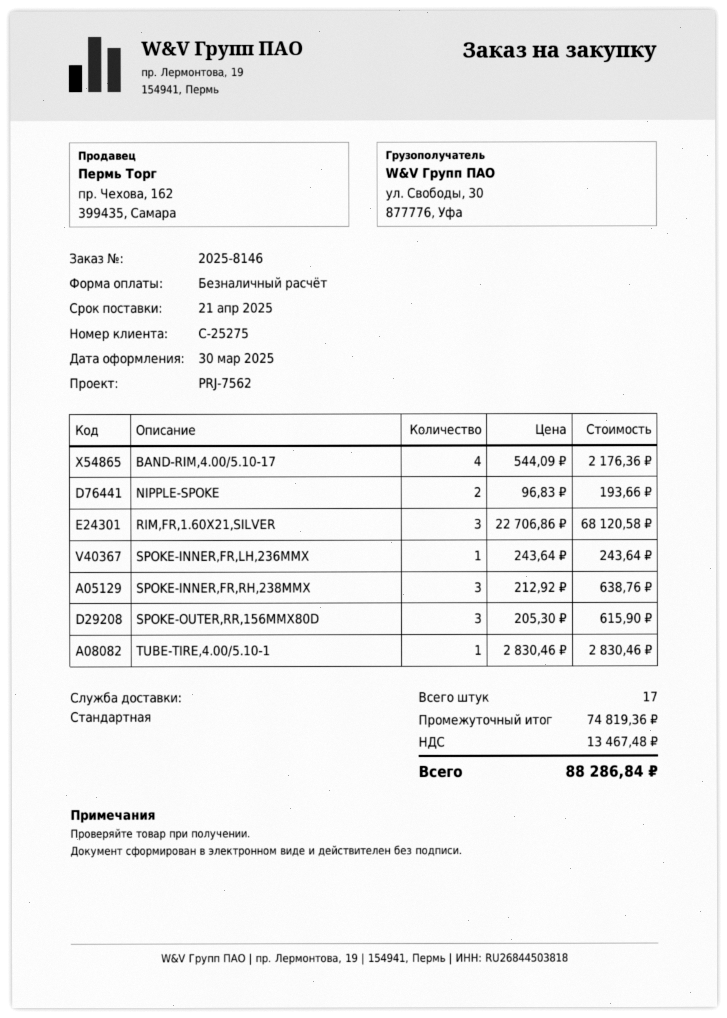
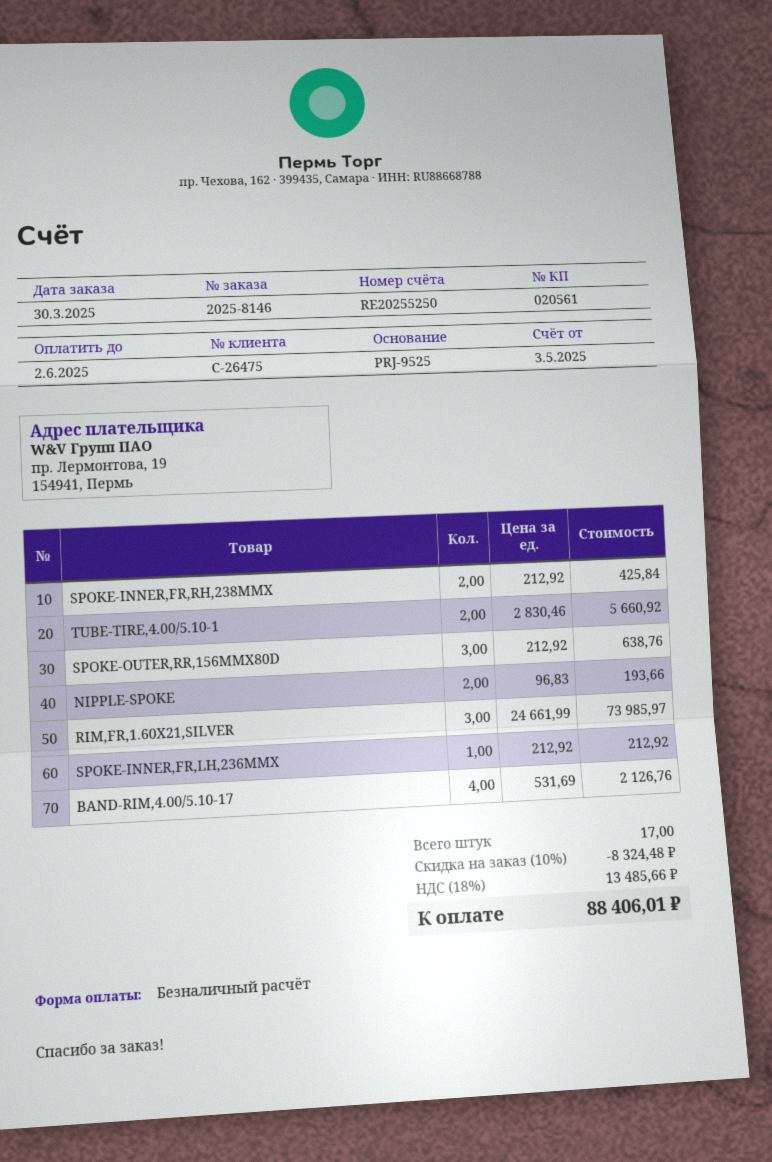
customer number: C-25275 -> C-26475
reference: PRJ-7562 -> PRJ-9525
BAND-RIM,4.00/5.10-17: 4 x 544.09 = 2176.36 -> 4 x 531.69 = 2126.76
RIM,FR,1.60X21,SILVER: 3 x 22706.86 = 68120.58 -> 3 x 24661.99 = 73985.97
SPOKE-INNER,FR,LH,236MMX: 1 x 243.64 = 243.64 -> 1 x 212.92 = 212.92
SPOKE-INNER,FR,RH,238MMX: 3 x 212.92 = 638.76 -> 2 x 212.92 = 425.84
SPOKE-OUTER,RR,156MMX80D: 3 x 205.30 = 615.90 -> 3 x 212.92 = 638.76
TUBE-TIRE,4.00/5.10-1: 1 x 2830.46 = 2830.46 -> 2 x 2830.46 = 5660.92
discount: none -> 10% = 8324.48
tax: 13467.48 -> 13485.66
total: 88286.84 -> 88406.01

